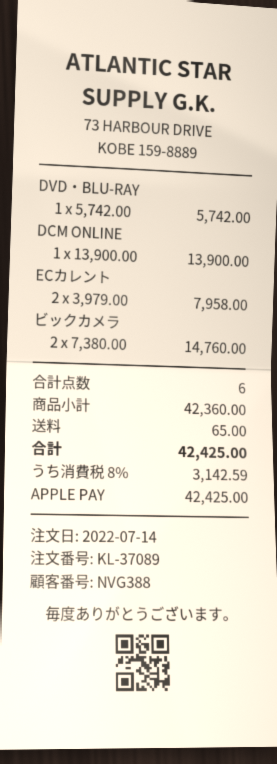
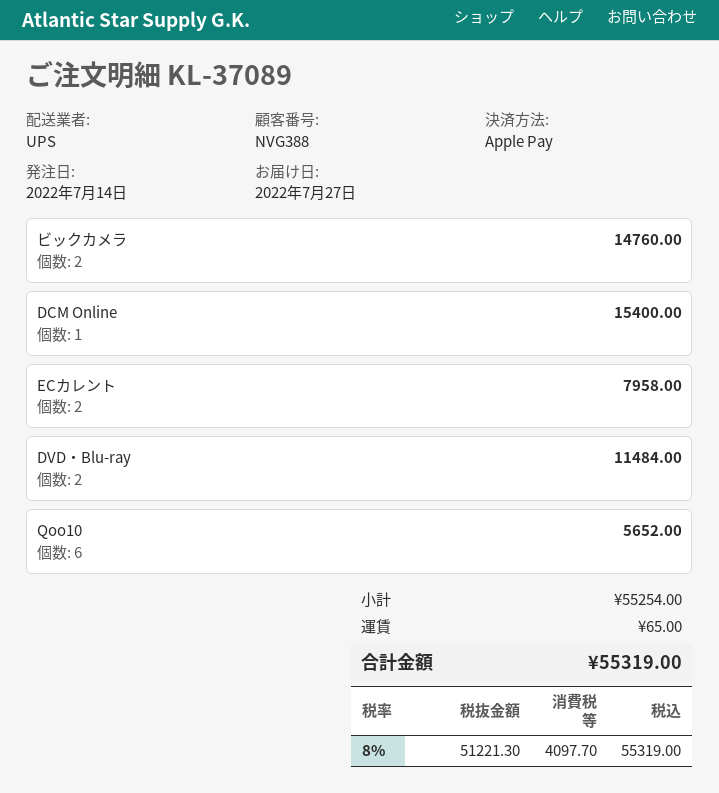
DVD・BLU-RAY: 1 for 5742.00 -> 2 for 11484.00
DCM ONLINE: 1 for 13900.00 -> 1 for 15400.00
Qoo10: none -> 6 for 5652.00
subtotal: 42360.00 -> 55254.00
tax: 8% = 3142.59 -> 8% = 4097.70
total: 42425.00 -> 55319.00

